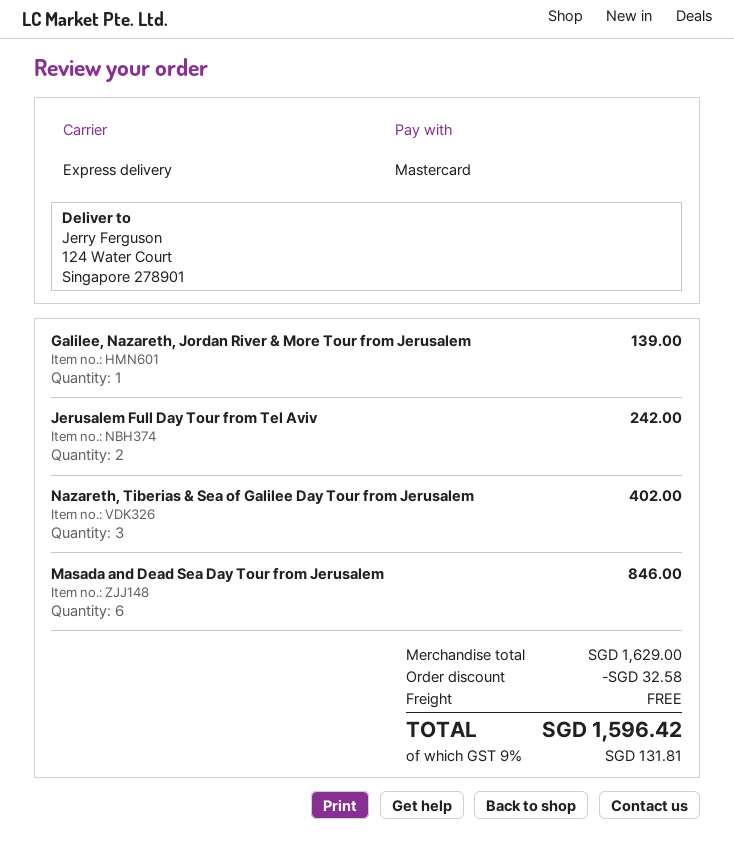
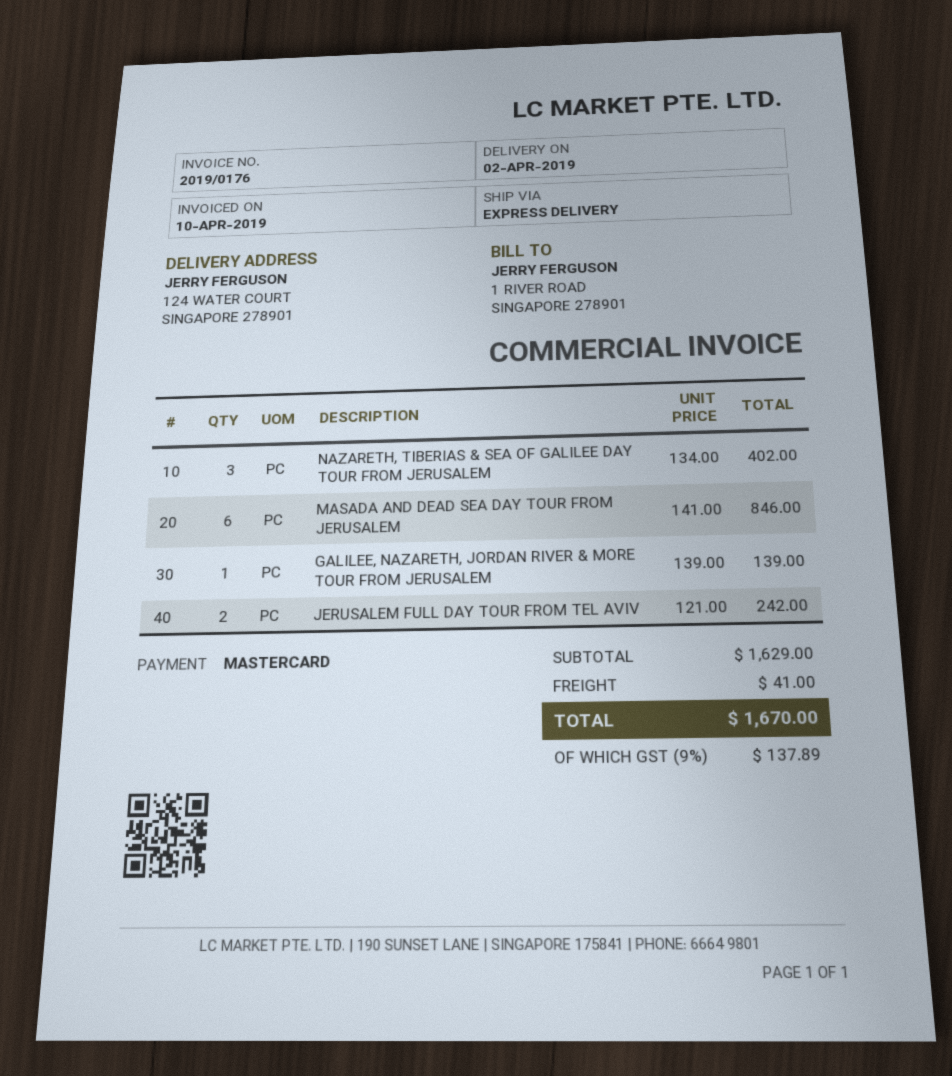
discount: 32.58 -> none
shipping: 0.00 -> 41.00
tax: 9% = 131.81 -> 9% = 137.89
total: 1596.42 -> 1670.00

